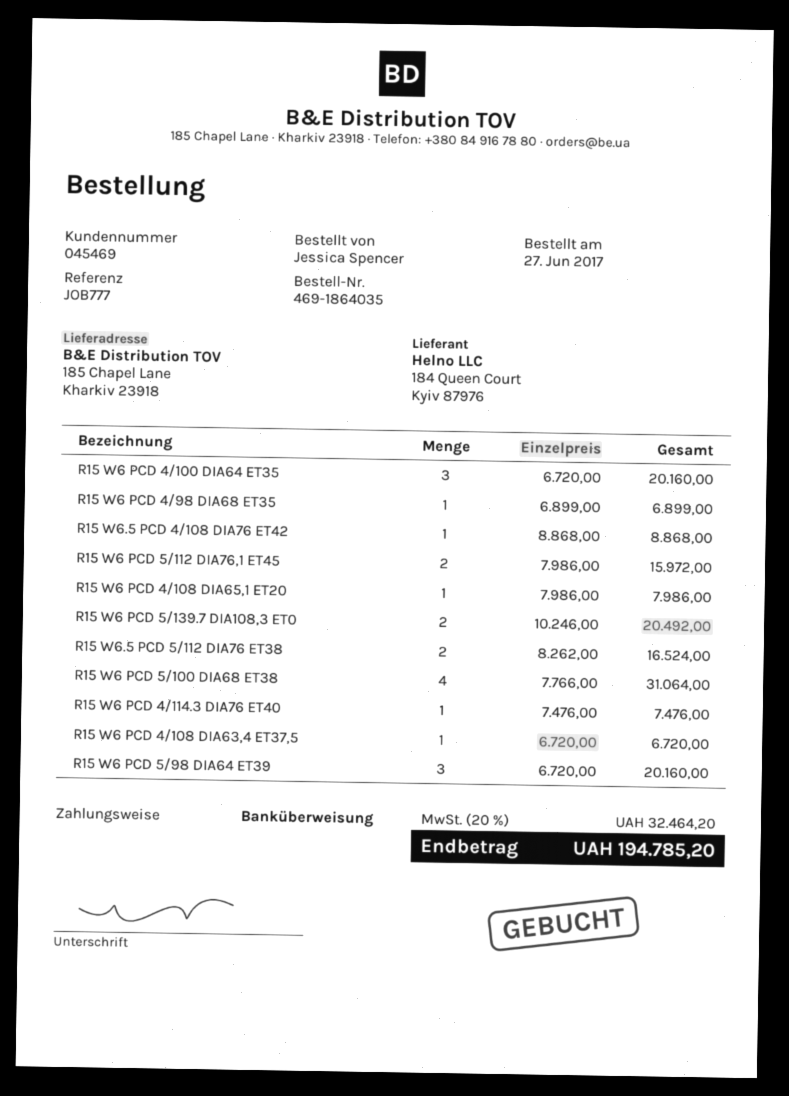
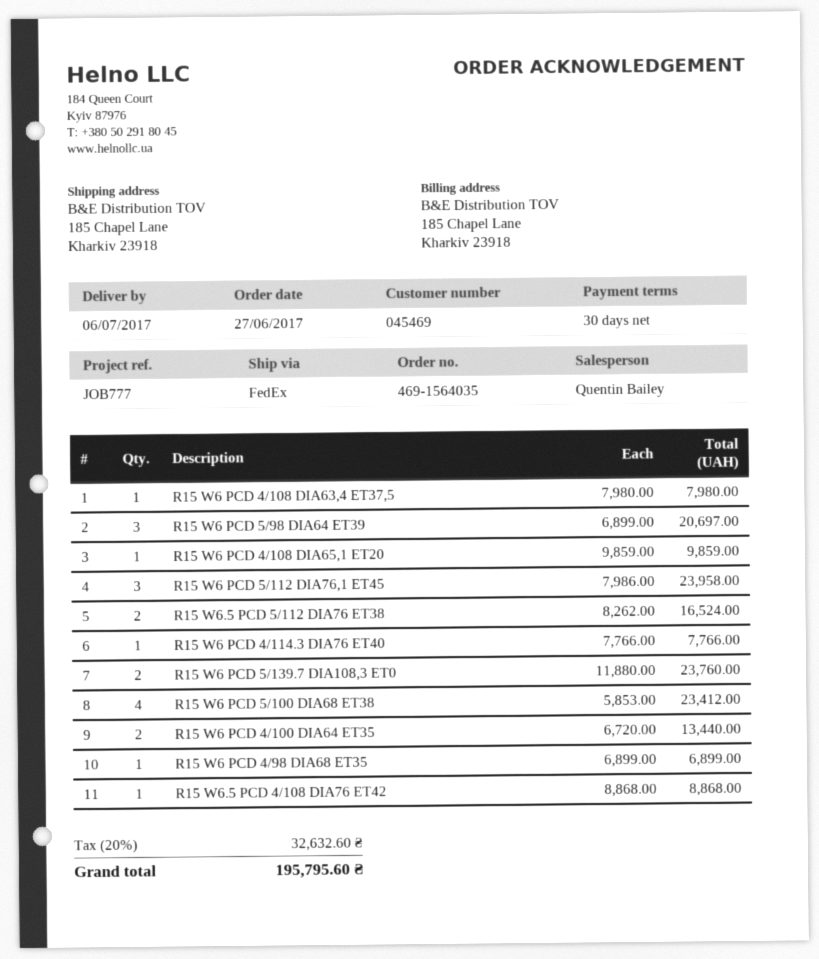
order number: 469-1864035 -> 469-1564035
R15 W6 PCD 4/100 DIA64 ET35: 3 x 6720.00 = 20160.00 -> 2 x 6720.00 = 13440.00
R15 W6 PCD 5/112 DIA76,1 ET45: 2 x 7986.00 = 15972.00 -> 3 x 7986.00 = 23958.00
R15 W6 PCD 4/108 DIA65,1 ET20: 1 x 7986.00 = 7986.00 -> 1 x 9859.00 = 9859.00
R15 W6 PCD 5/139.7 DIA108,3 ET0: 2 x 10246.00 = 20492.00 -> 2 x 11880.00 = 23760.00
R15 W6 PCD 5/100 DIA68 ET38: 4 x 7766.00 = 31064.00 -> 4 x 5853.00 = 23412.00
R15 W6 PCD 4/114.3 DIA76 ET40: 1 x 7476.00 = 7476.00 -> 1 x 7766.00 = 7766.00
R15 W6 PCD 4/108 DIA63,4 ET37,5: 1 x 6720.00 = 6720.00 -> 1 x 7980.00 = 7980.00
R15 W6 PCD 5/98 DIA64 ET39: 3 x 6720.00 = 20160.00 -> 3 x 6899.00 = 20697.00
tax: 20% = 32464.20 -> 20% = 32632.60
total: 194785.20 -> 195795.60

